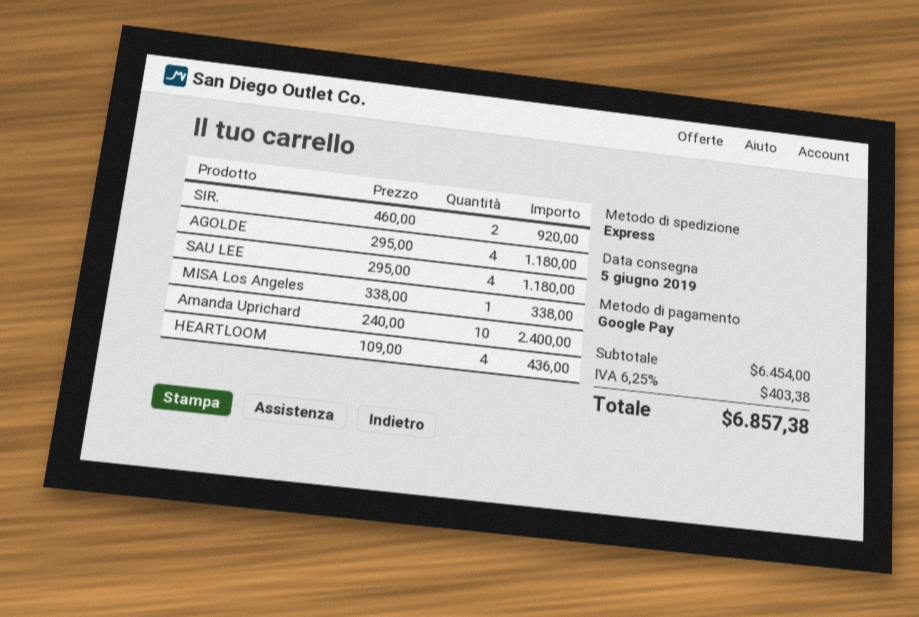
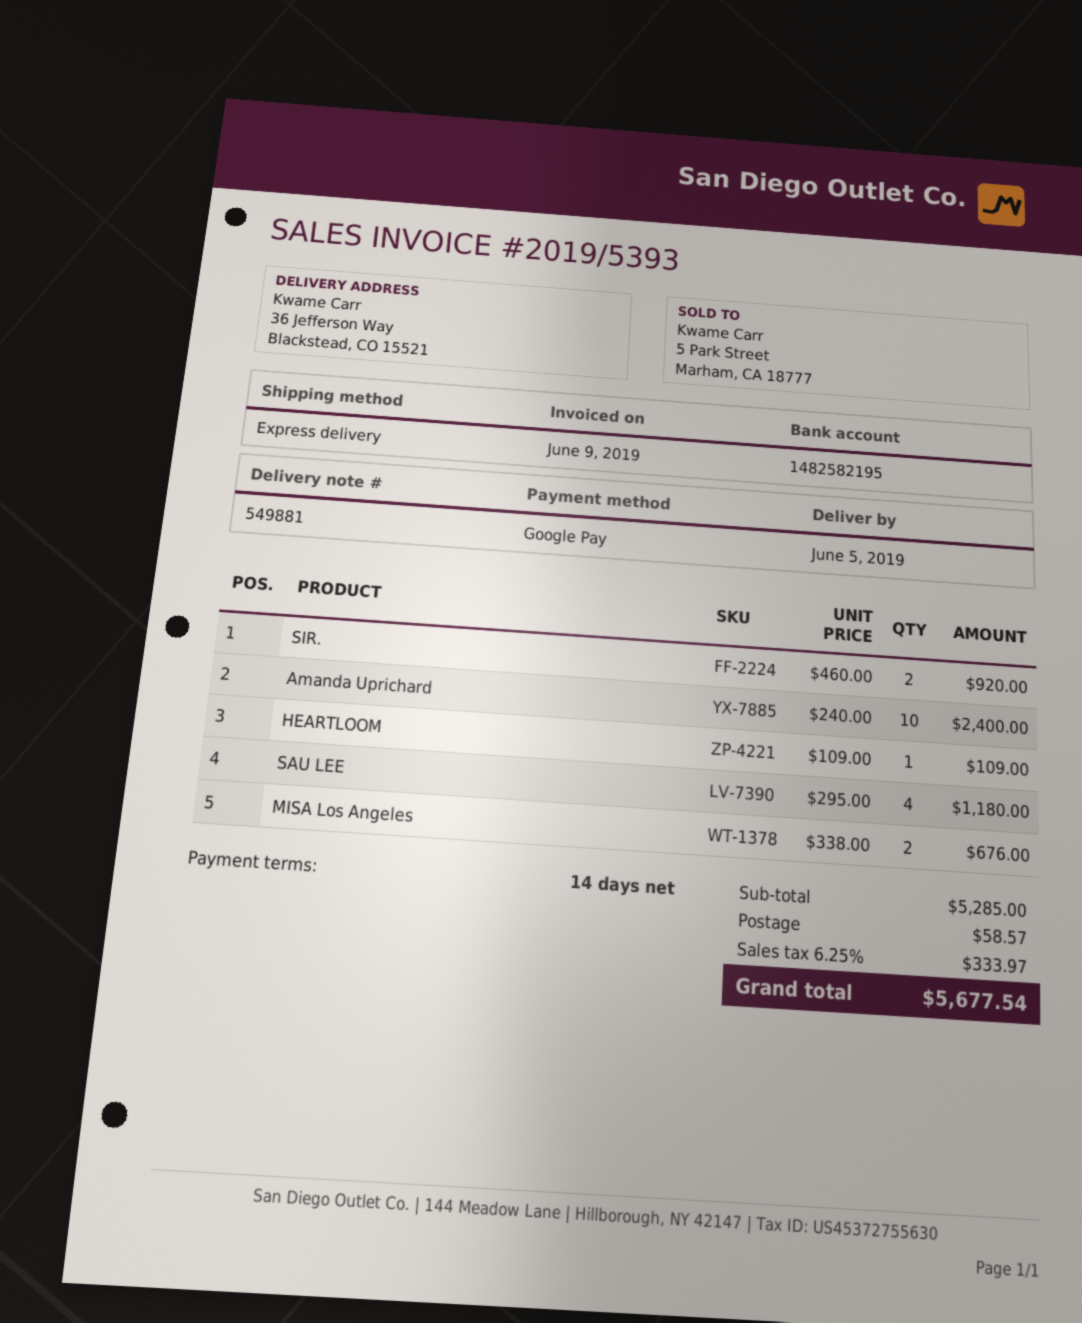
AGOLDE: 4 x 295.00 = 1180.00 -> none
MISA Los Angeles: 1 x 338.00 = 338.00 -> 2 x 338.00 = 676.00
HEARTLOOM: 4 x 109.00 = 436.00 -> 1 x 109.00 = 109.00
subtotal: 6454.00 -> 5285.00
shipping: none -> 58.57
tax: 6.25% = 403.38 -> 6.25% = 333.97
total: 6857.38 -> 5677.54

